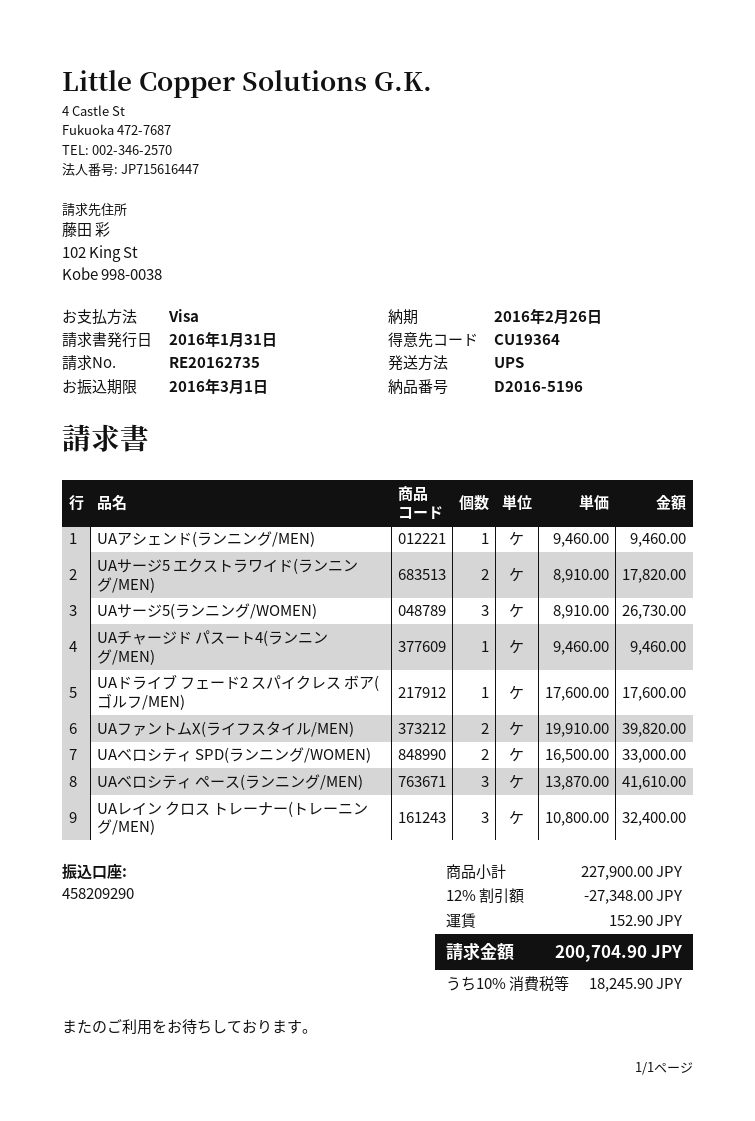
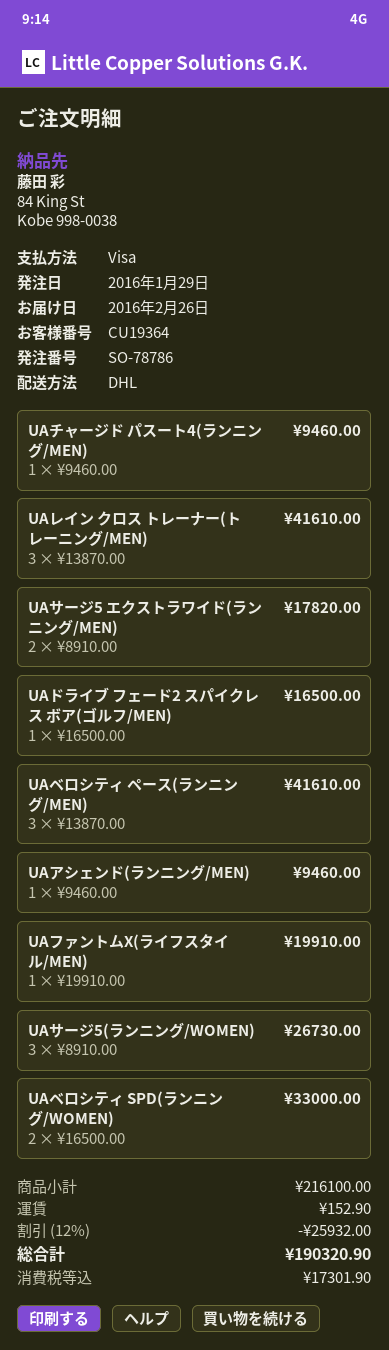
shipping method: UPS -> DHL
UAドライブ フェード2 スパイクレス ボア(ゴルフ/MEN): 1 x 17600.00 = 17600.00 -> 1 x 16500.00 = 16500.00
UAファントムX(ライフスタイル/MEN): 2 x 19910.00 = 39820.00 -> 1 x 19910.00 = 19910.00
UAレイン クロス トレーナー(トレーニング/MEN): 3 x 10800.00 = 32400.00 -> 3 x 13870.00 = 41610.00
subtotal: 227900.00 -> 216100.00
discount: 12% = 27348.00 -> 12% = 25932.00
tax: 18245.90 -> 17301.90
total: 200704.90 -> 190320.90

